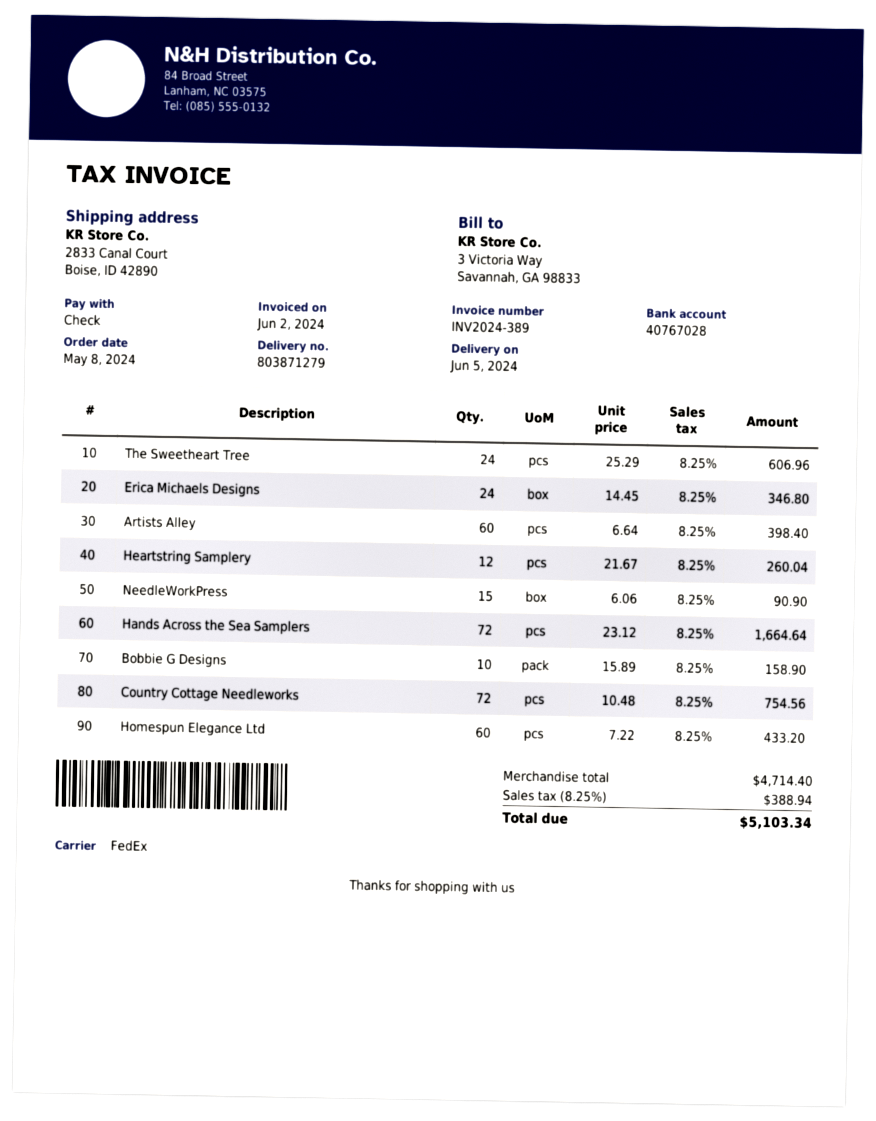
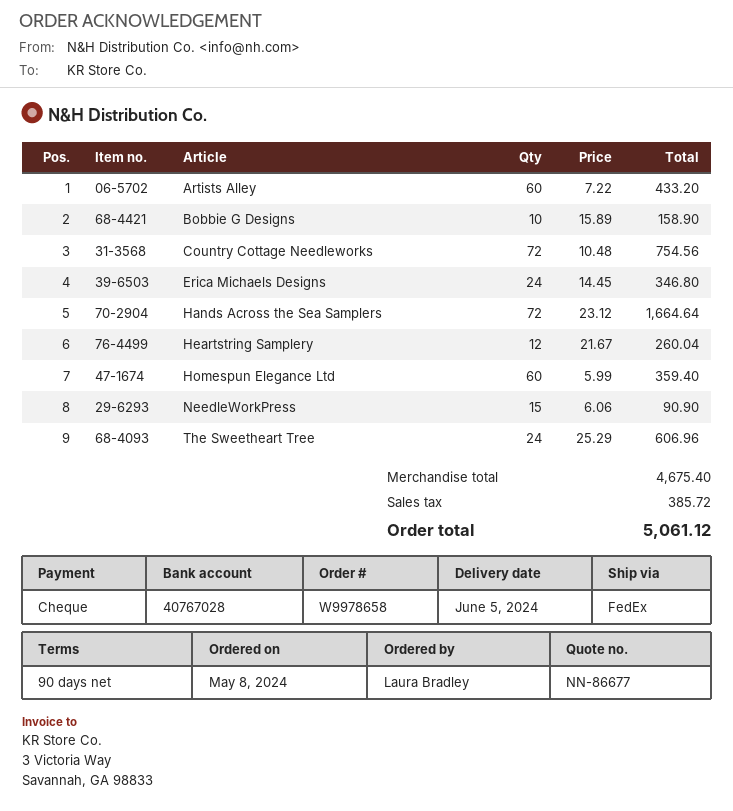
Artists Alley: 60 x 6.64 = 398.40 -> 60 x 7.22 = 433.20
Homespun Elegance Ltd: 60 x 7.22 = 433.20 -> 60 x 5.99 = 359.40
subtotal: 4714.40 -> 4675.40
tax: 388.94 -> 385.72
total: 5103.34 -> 5061.12

